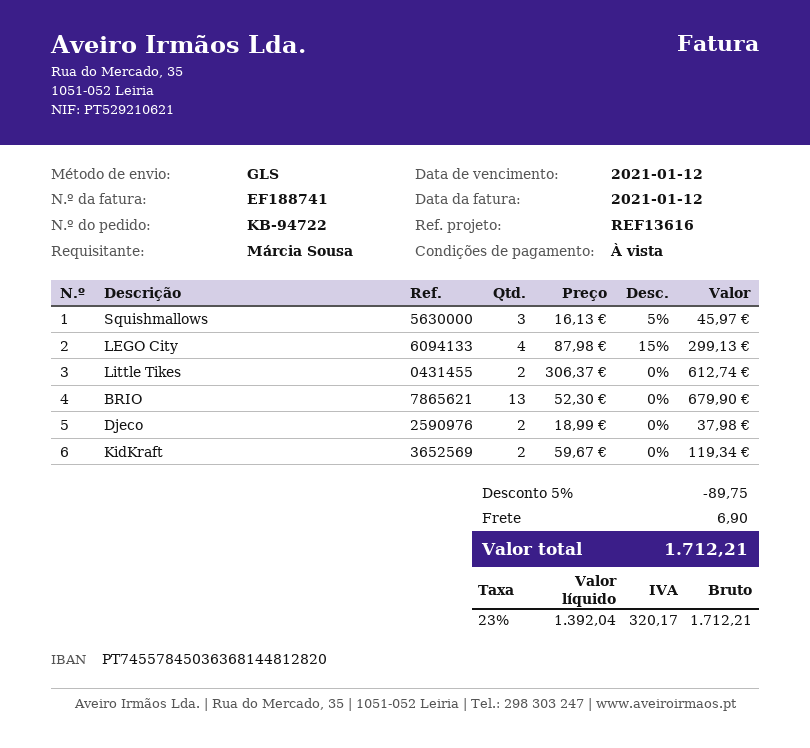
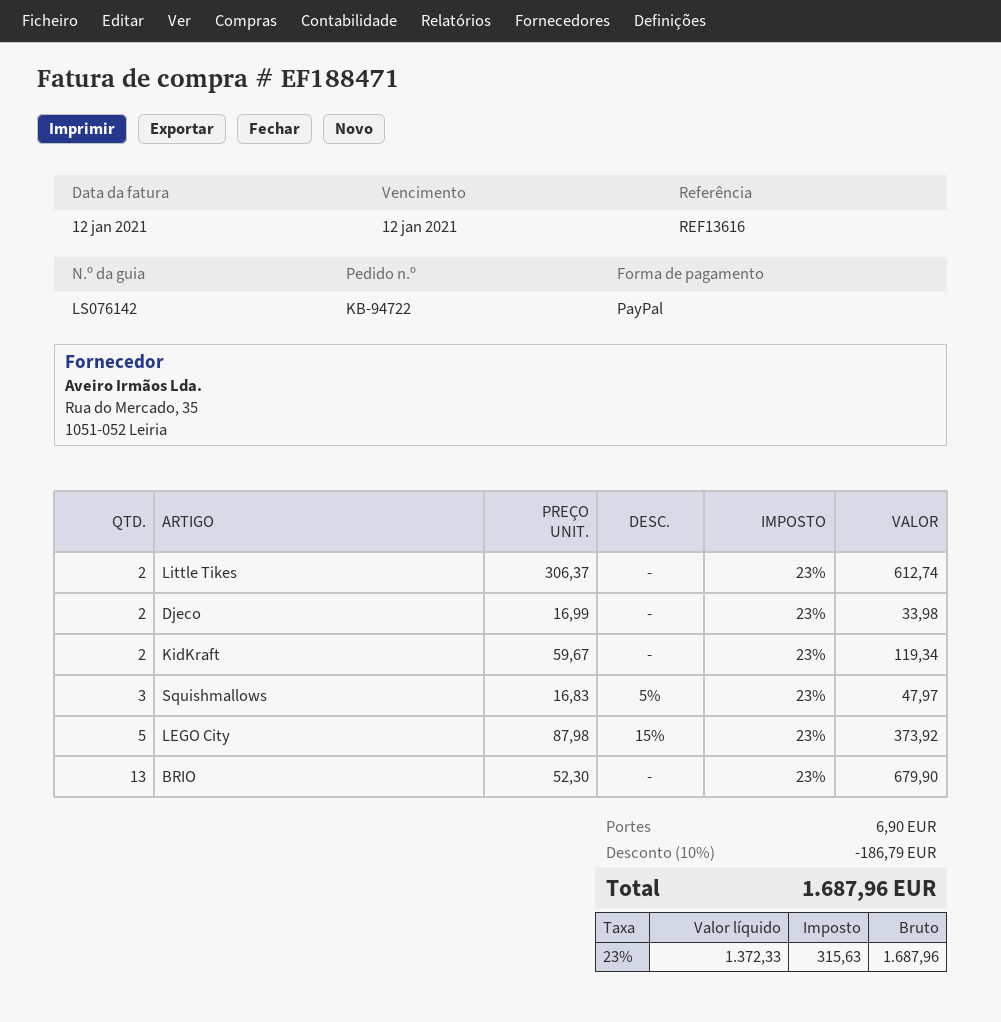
invoice number: EF188741 -> EF188471
Squishmallows: 3 x 16.13 - 5% = 45.97 -> 3 x 16.83 - 5% = 47.97
LEGO City: 4 x 87.98 - 15% = 299.13 -> 5 x 87.98 - 15% = 373.92
Djeco: 2 x 18.99 = 37.98 -> 2 x 16.99 = 33.98
discount: 5% = 89.75 -> 10% = 186.79
net: 1392.04 -> 1372.33
tax: 23% = 320.17 -> 23% = 315.63
total: 1712.21 -> 1687.96

